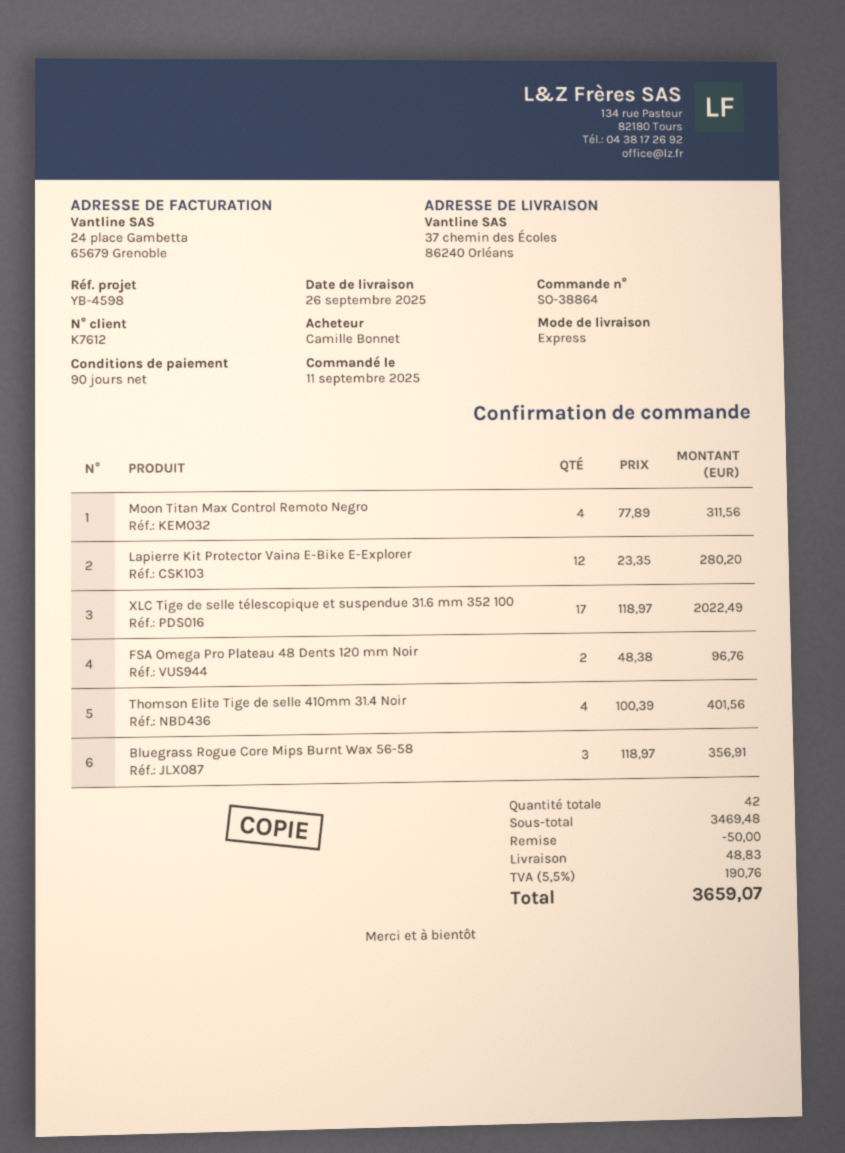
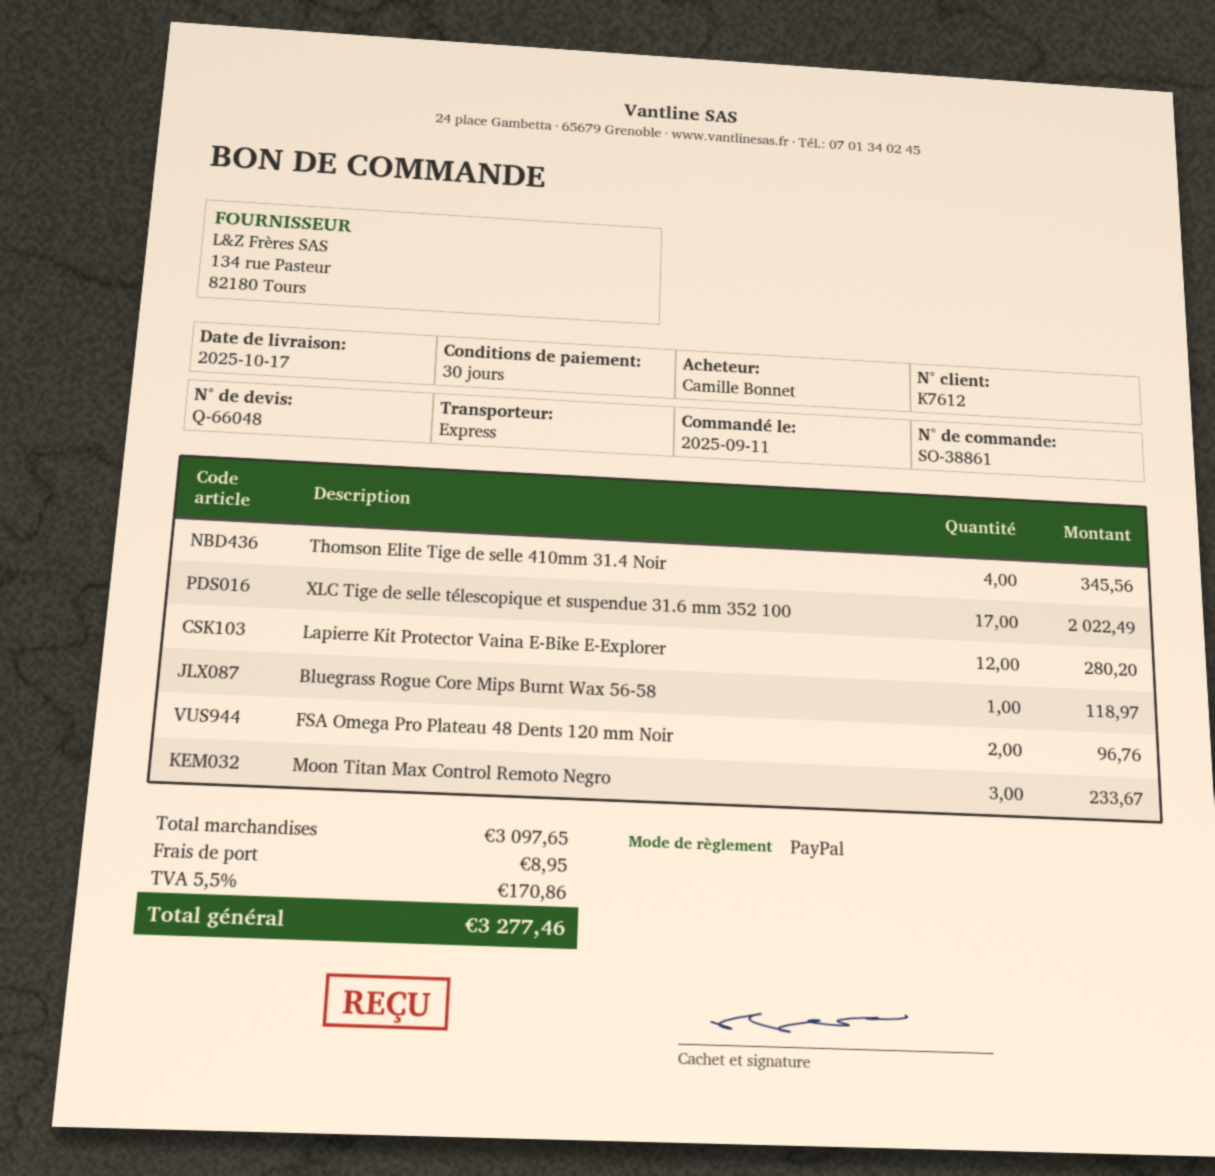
order number: SO-38864 -> SO-38861
delivery date: 2025-09-26 -> 2025-10-17
payment terms: 90 days -> 30 days
Moon Titan Max Control Remoto Negro: 4 for 311.56 -> 3 for 233.67
Thomson Elite Tige de selle 410mm 31.4 Noir: 4 for 401.56 -> 4 for 345.56
Bluegrass Rogue Core Mips Burnt Wax 56-58: 3 for 356.91 -> 1 for 118.97
subtotal: 3469.48 -> 3097.65
discount: 50.00 -> none
shipping: 48.83 -> 8.95
tax: 5.5% = 190.76 -> 5.5% = 170.86
total: 3659.07 -> 3277.46

